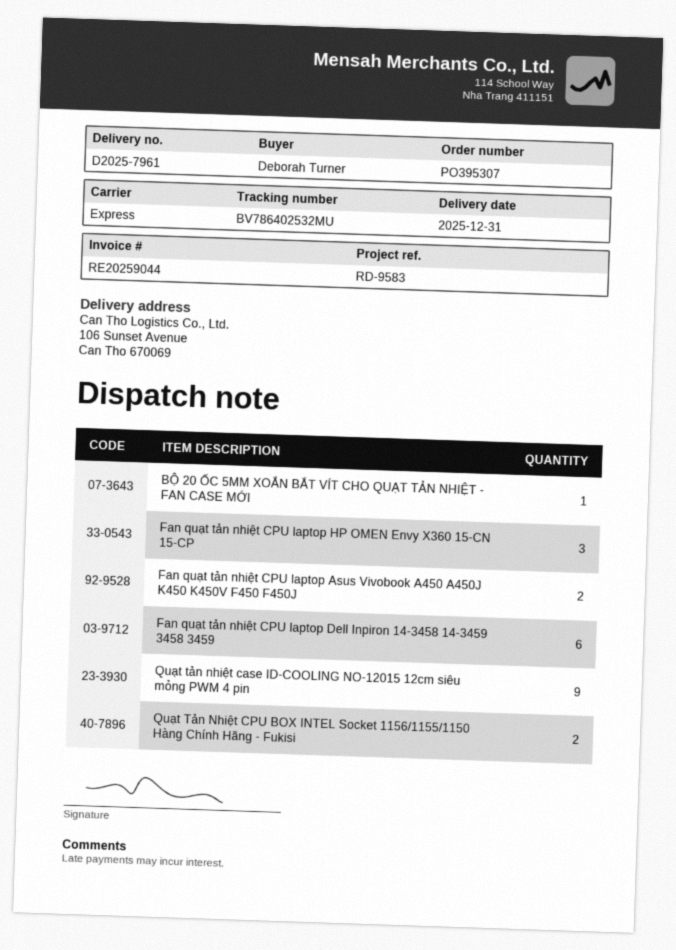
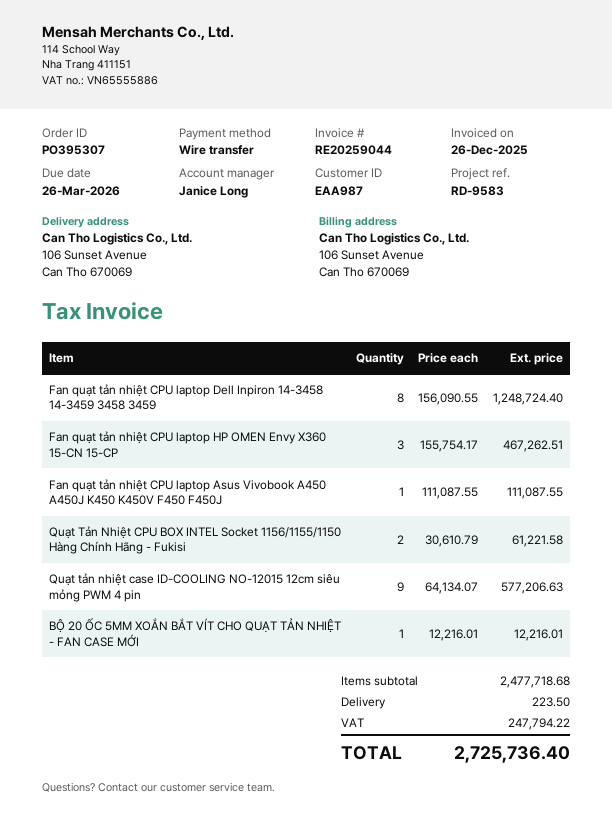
Fan quạt tản nhiệt CPU laptop Asus Vivobook A450 A450J K450 K450V F450 F450J: 2 -> 1
Fan quạt tản nhiệt CPU laptop Dell Inpiron 14-3458 14-3459 3458 3459: 6 -> 8

